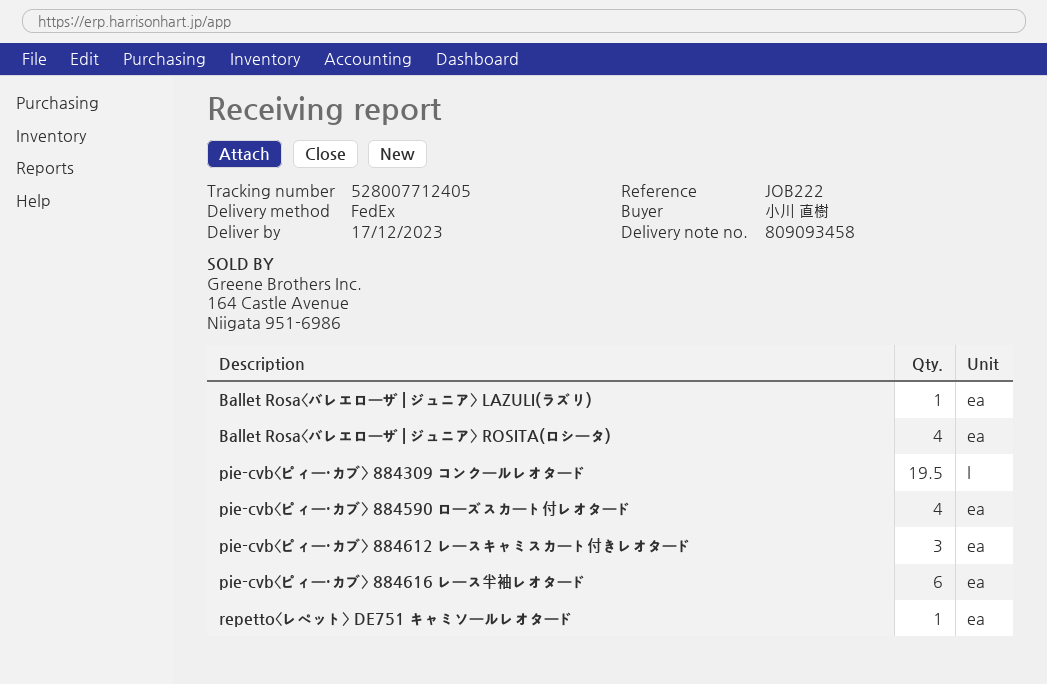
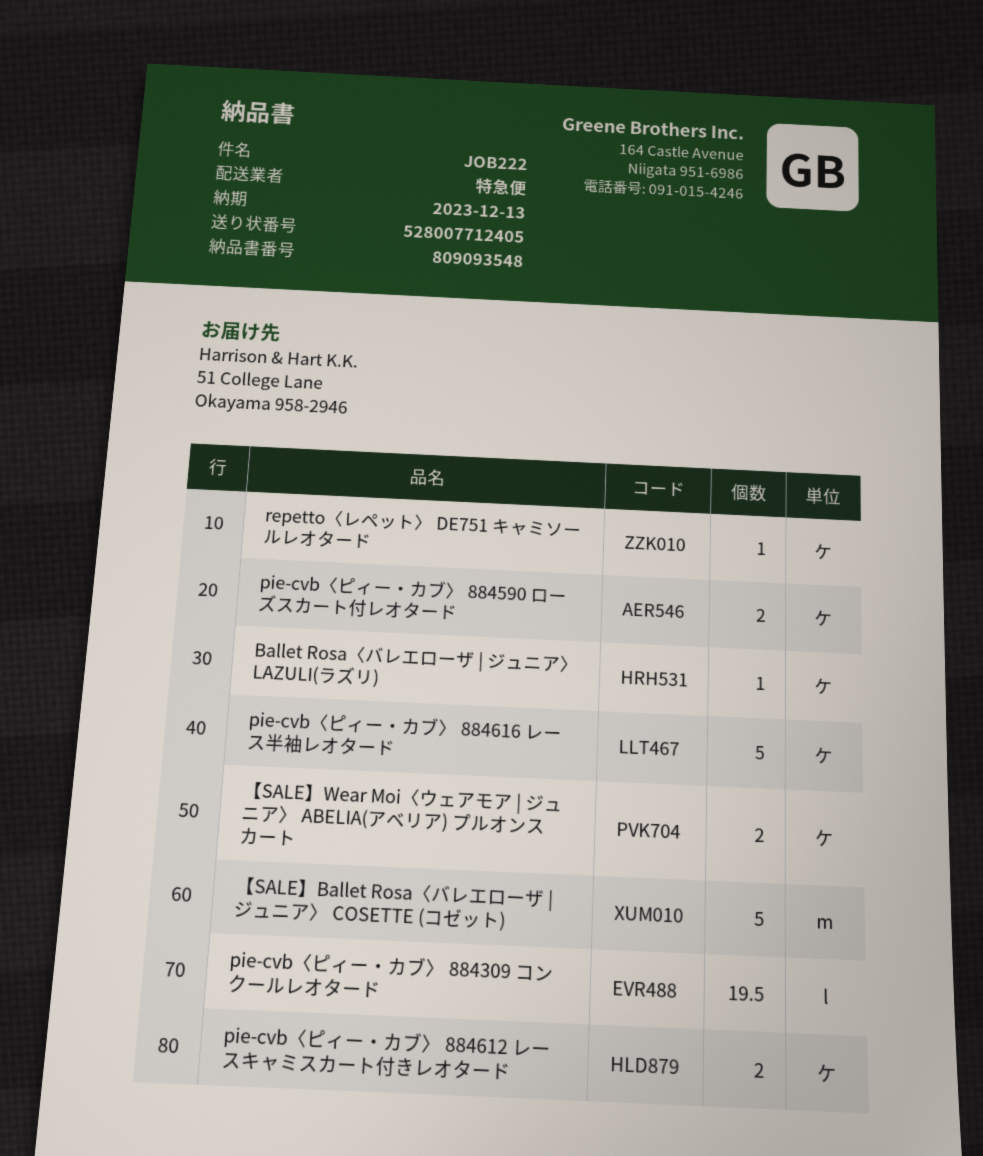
delivery note number: 809093458 -> 809093548
delivery date: 2023-12-17 -> 2023-12-13
shipping method: FedEx -> express
Ballet Rosa〈バレエローザ | ジュニア〉 ROSITA(ロシータ): 4 -> none
pie-cvb〈ピィー・カブ〉 884590 ローズスカート付レオタード: 4 -> 2
pie-cvb〈ピィー・カブ〉 884612 レースキャミスカート付きレオタード: 3 -> 2
pie-cvb〈ピィー・カブ〉 884616 レース半袖レオタード: 6 -> 5
【SALE】Wear Moi〈ウェアモア | ジュニア〉 ABELIA(アベリア) プルオンスカート: none -> 2
【SALE】Ballet Rosa〈バレエローザ | ジュニア〉 COSETTE (コゼット): none -> 5

